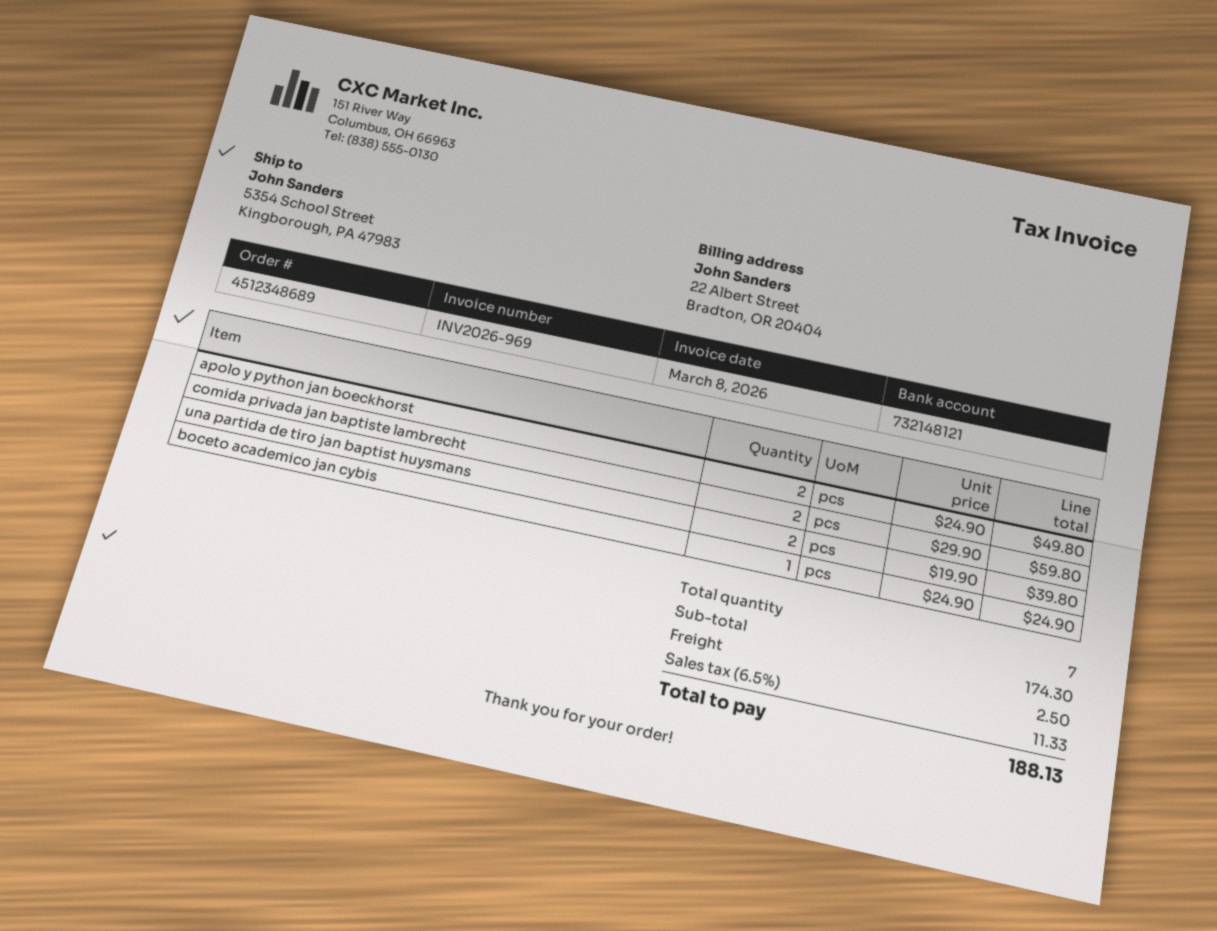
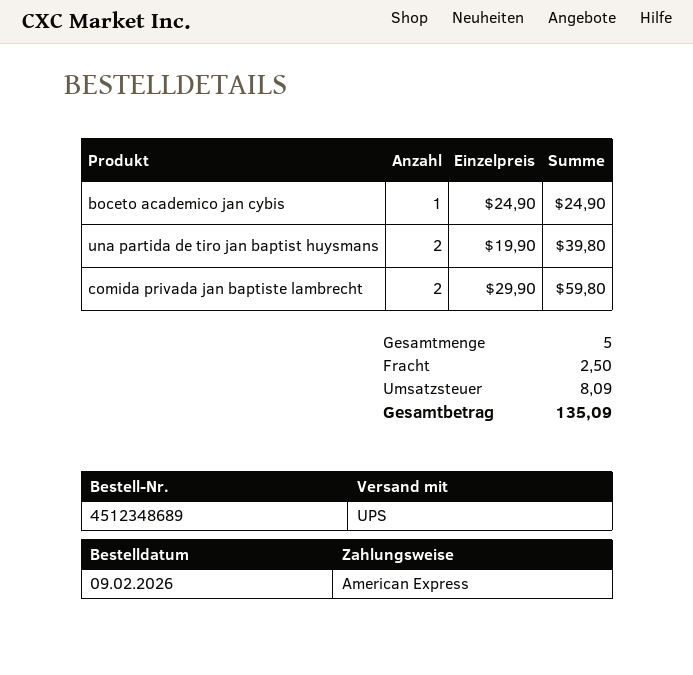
apolo y python jan boeckhorst: 2 x 24.90 = 49.80 -> none
total quantity: 7 -> 5
tax: 11.33 -> 8.09
total: 188.13 -> 135.09

